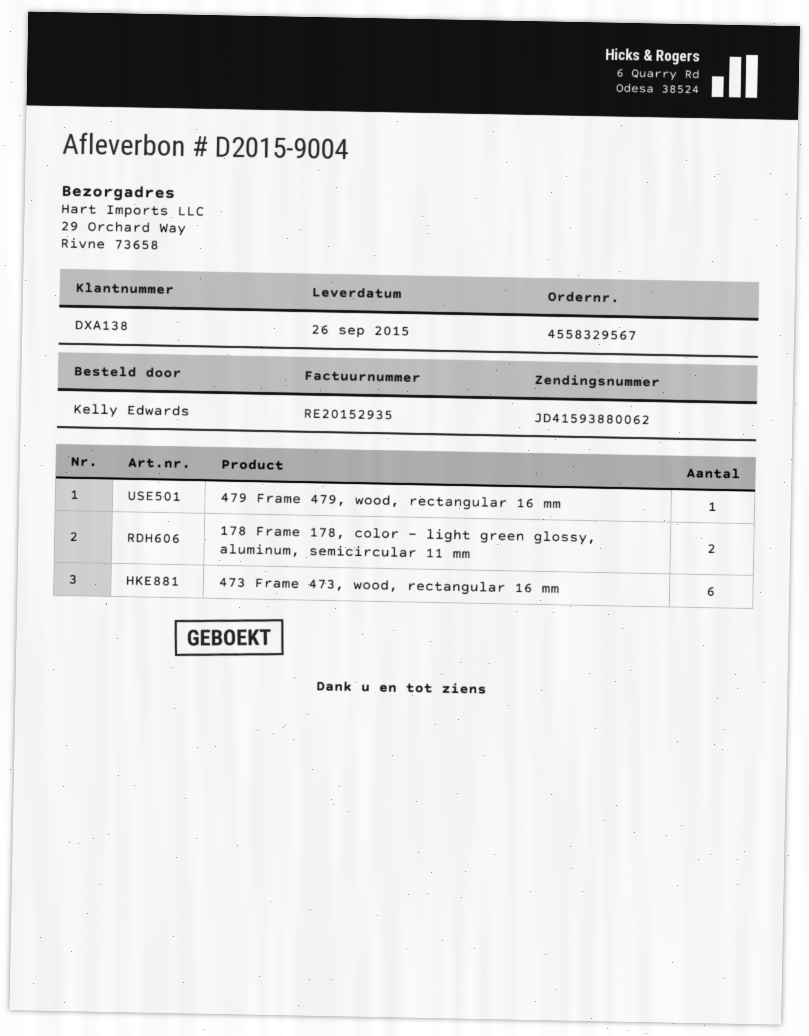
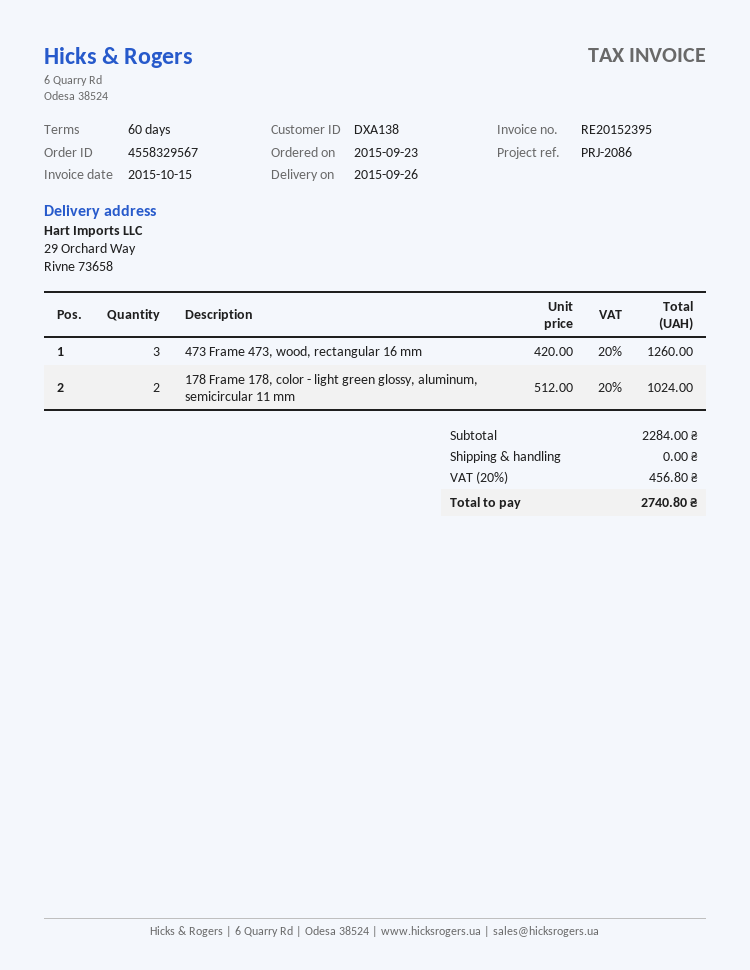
invoice number: RE20152935 -> RE20152395
479 Frame 479, wood, rectangular 16 mm: 1 -> none
473 Frame 473, wood, rectangular 16 mm: 6 -> 3

